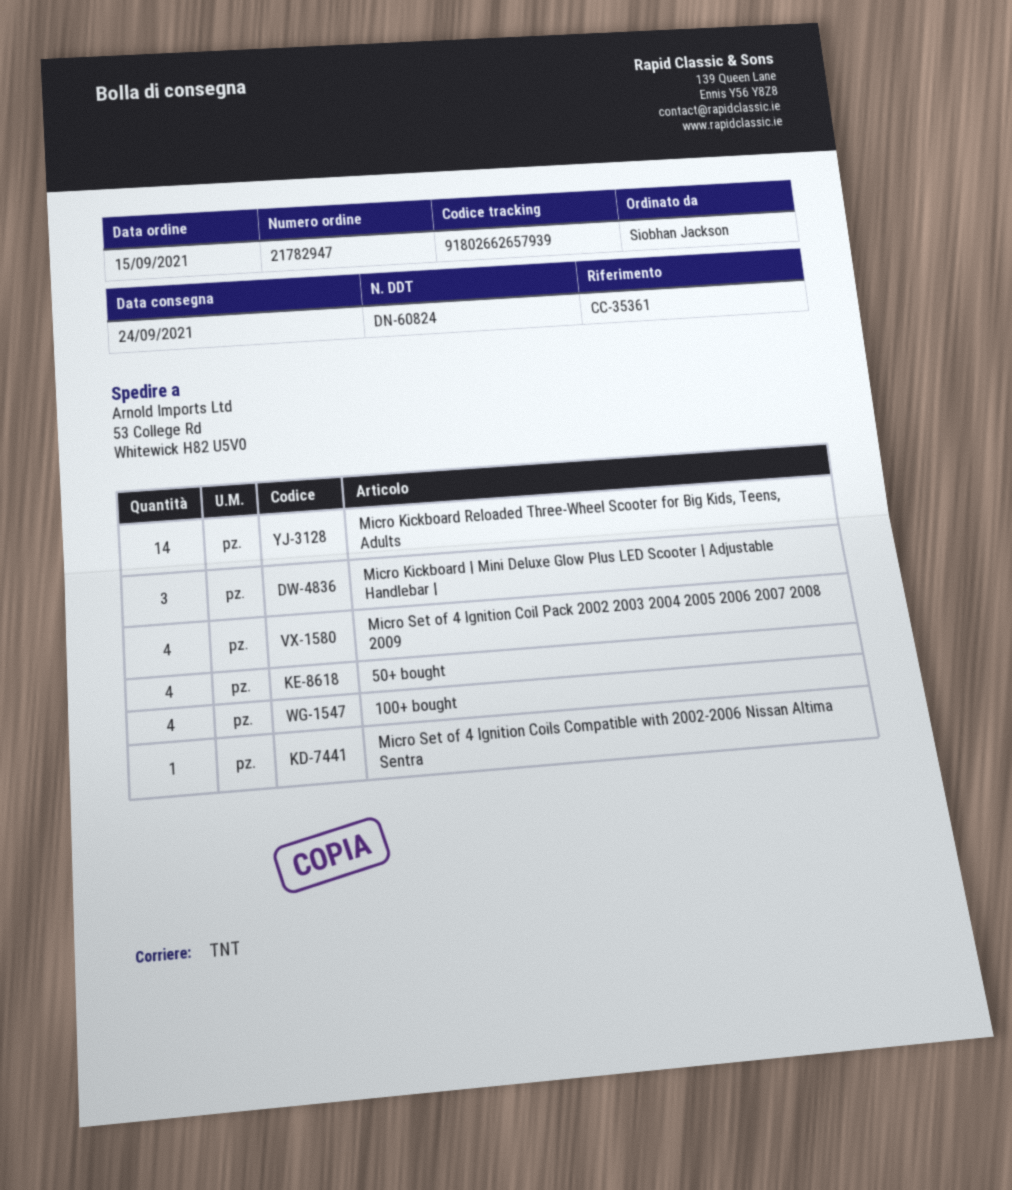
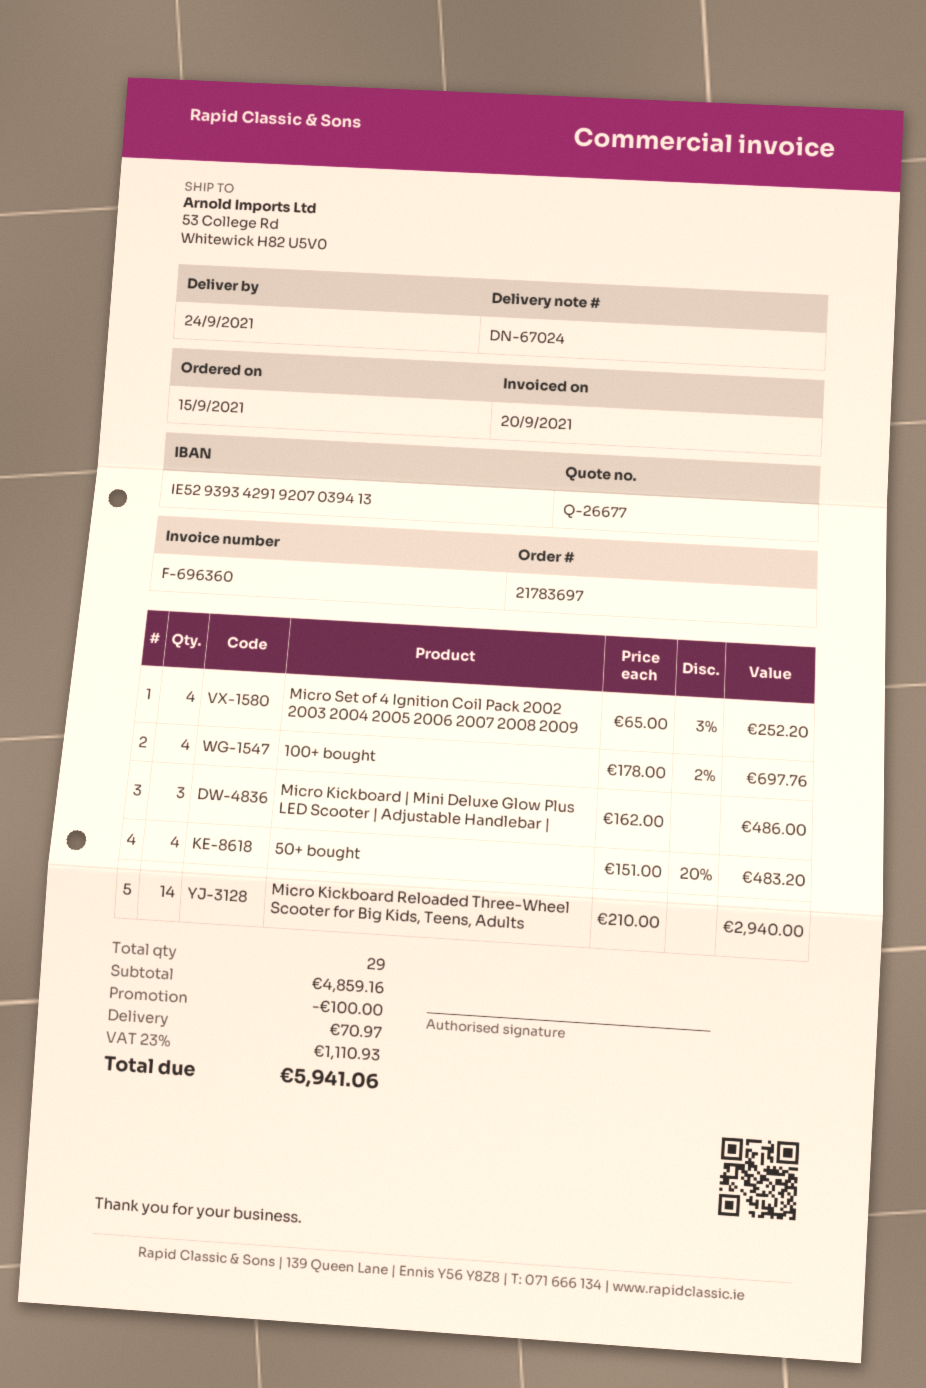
order number: 21782947 -> 21783697
delivery note number: DN-60824 -> DN-67024
Micro Set of 4 Ignition Coils Compatible with 2002-2006 Nissan Altima Sentra: 1 -> none

